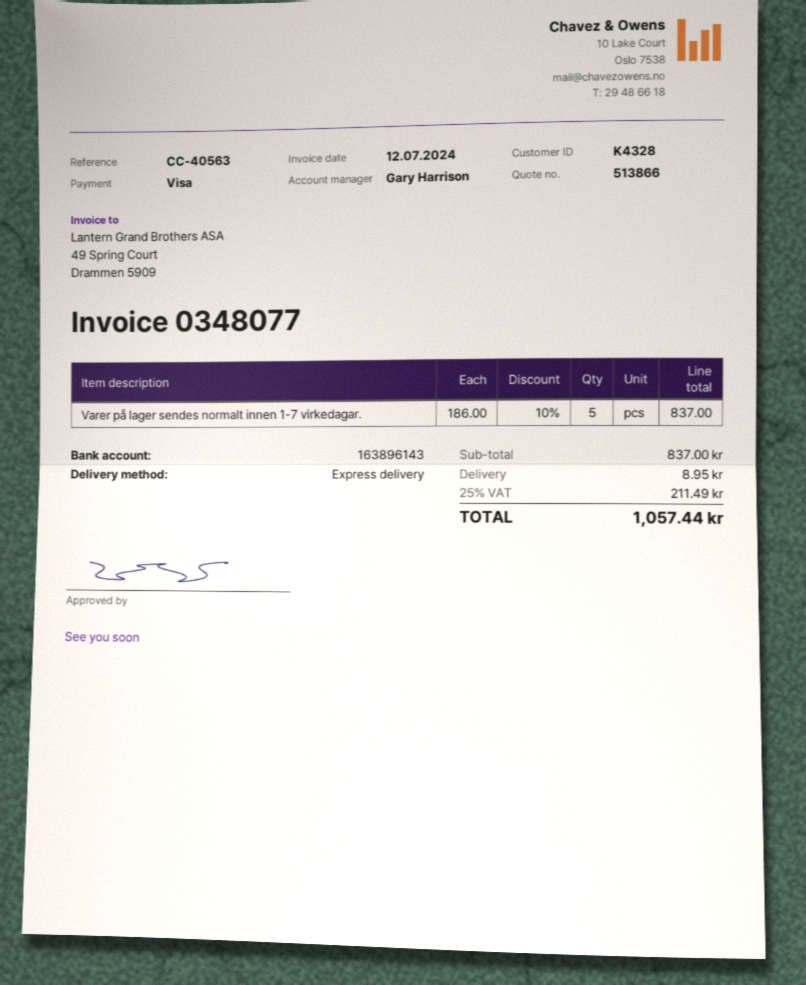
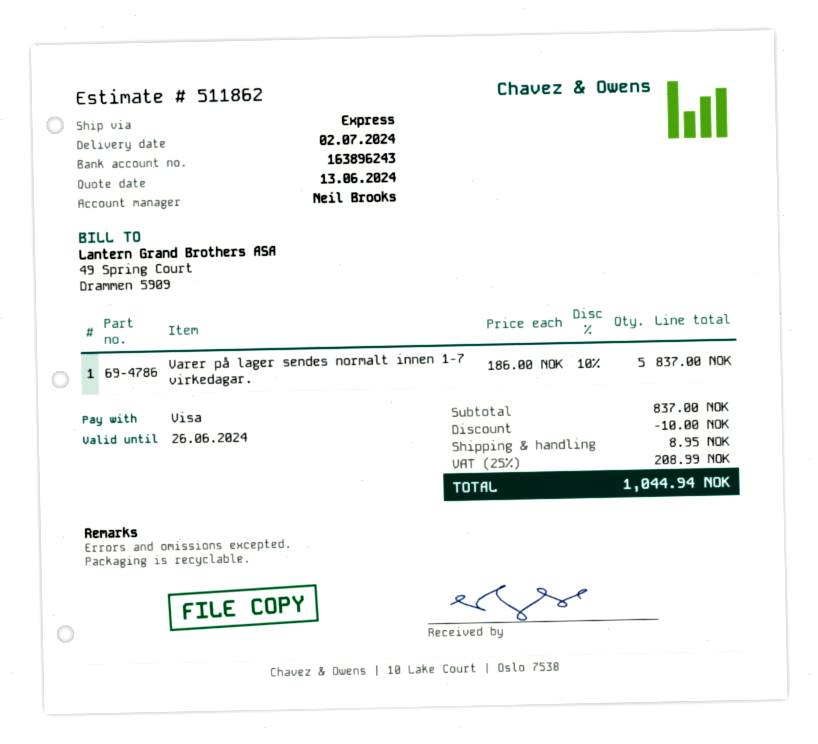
quote number: 513866 -> 511862
sales rep: Gary Harrison -> Neil Brooks
bank account: 163896143 -> 163896243
discount: none -> 10.00
tax: 25% = 211.49 -> 25% = 208.99
total: 1057.44 -> 1044.94

